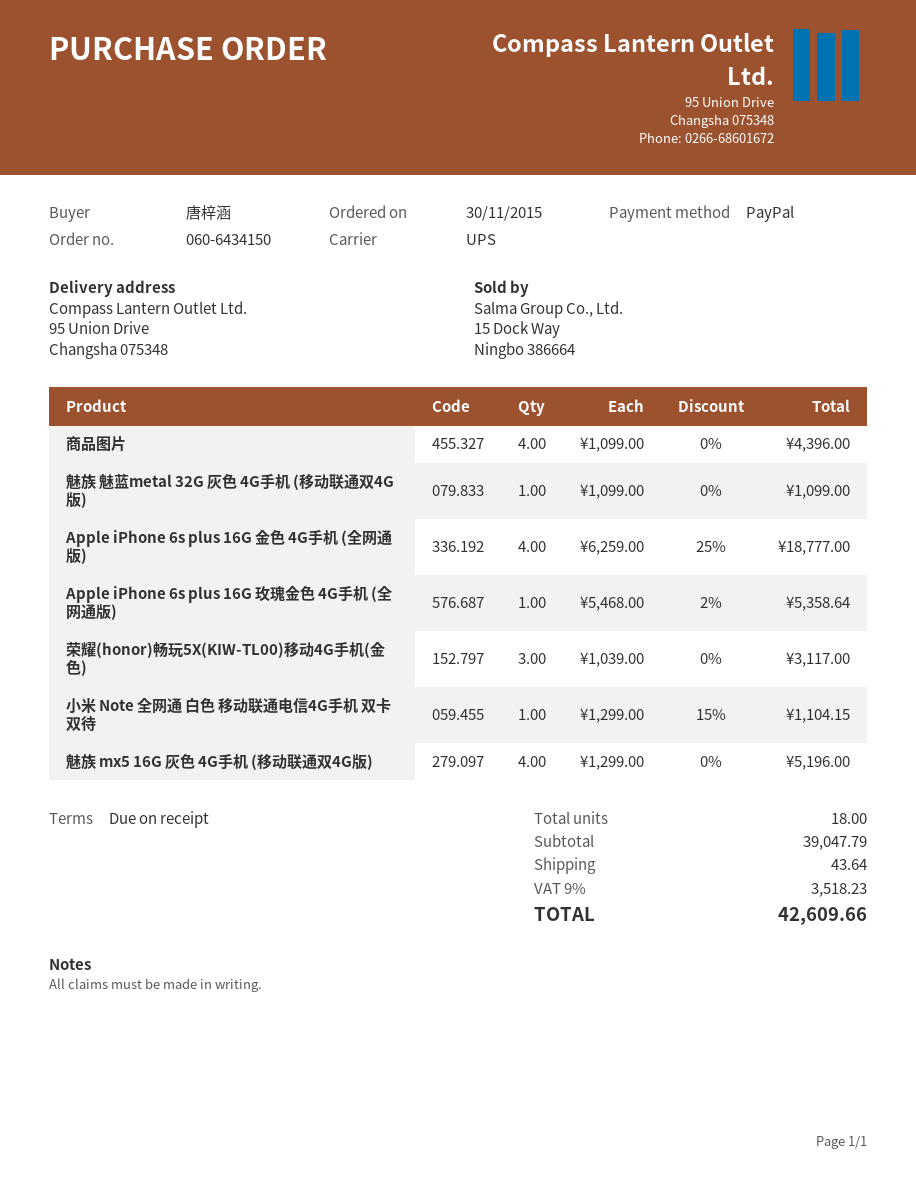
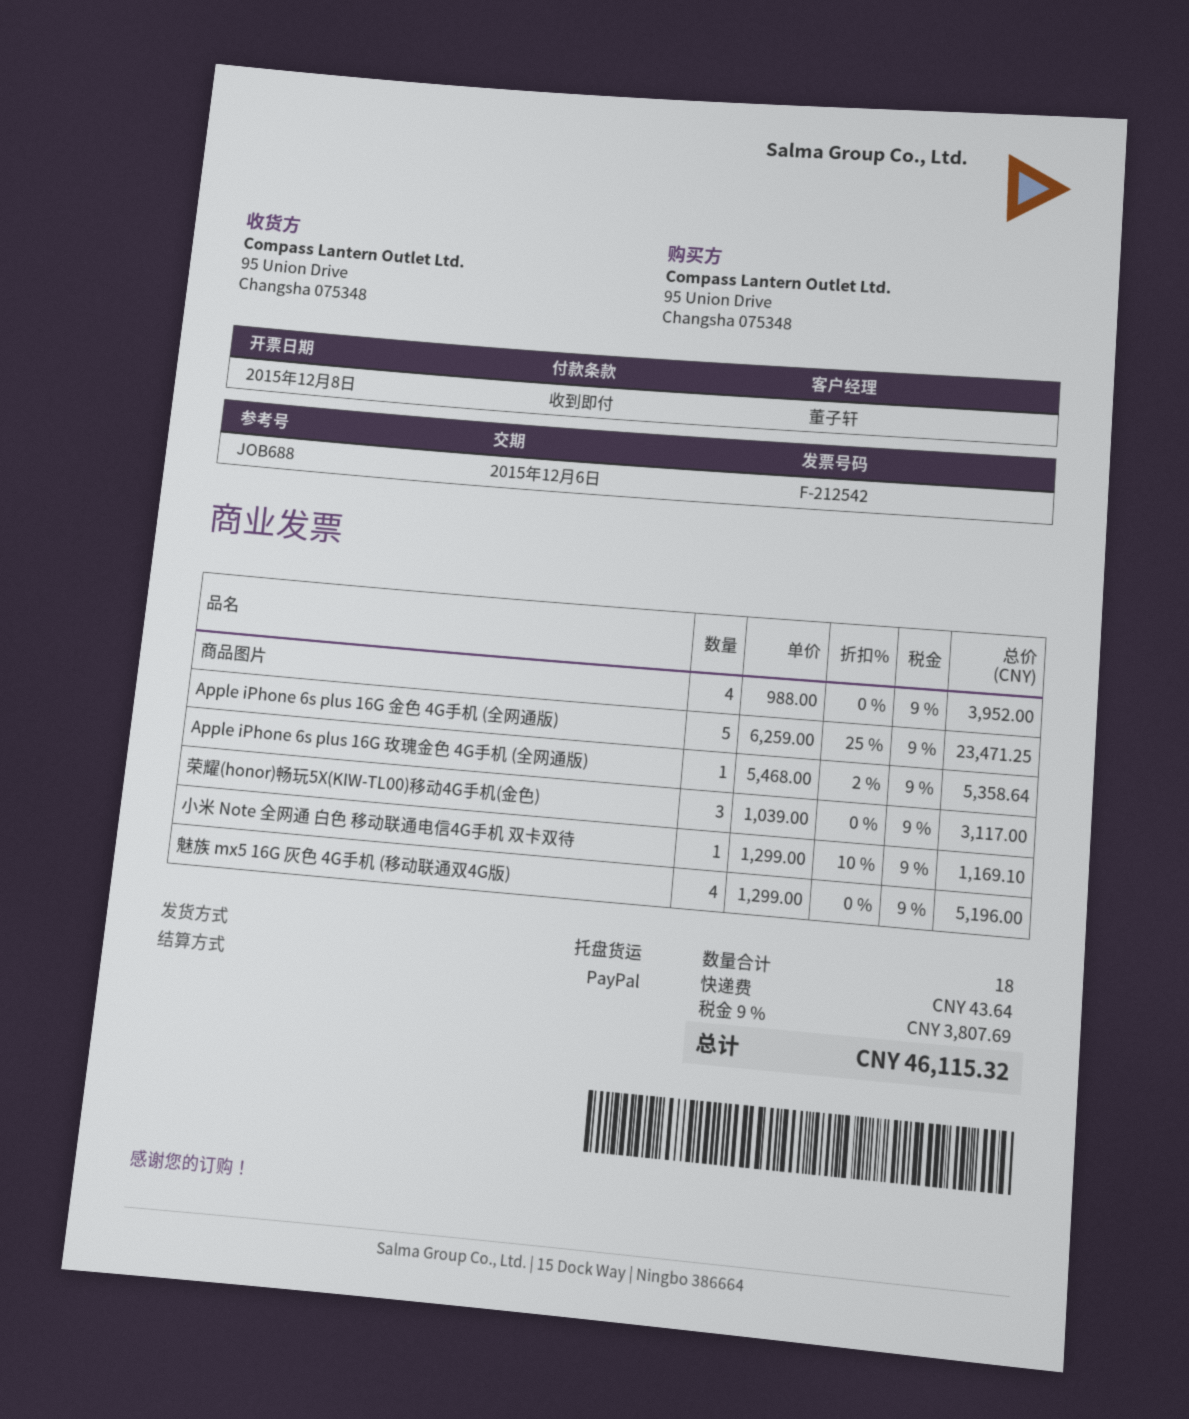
shipping method: UPS -> pallet freight
商品图片: 4 x 1099.00 = 4396.00 -> 4 x 988.00 = 3952.00
魅族 魅蓝metal 32G 灰色 4G手机 (移动联通双4G版): 1 x 1099.00 = 1099.00 -> none
Apple iPhone 6s plus 16G 金色 4G手机 (全网通版): 4 x 6259.00 - 25% = 18777.00 -> 5 x 6259.00 - 25% = 23471.25
小米 Note 全网通 白色 移动联通电信4G手机 双卡双待: 1 x 1299.00 - 15% = 1104.15 -> 1 x 1299.00 - 10% = 1169.10
tax: 9% = 3518.23 -> 9% = 3807.69
total: 42609.66 -> 46115.32

